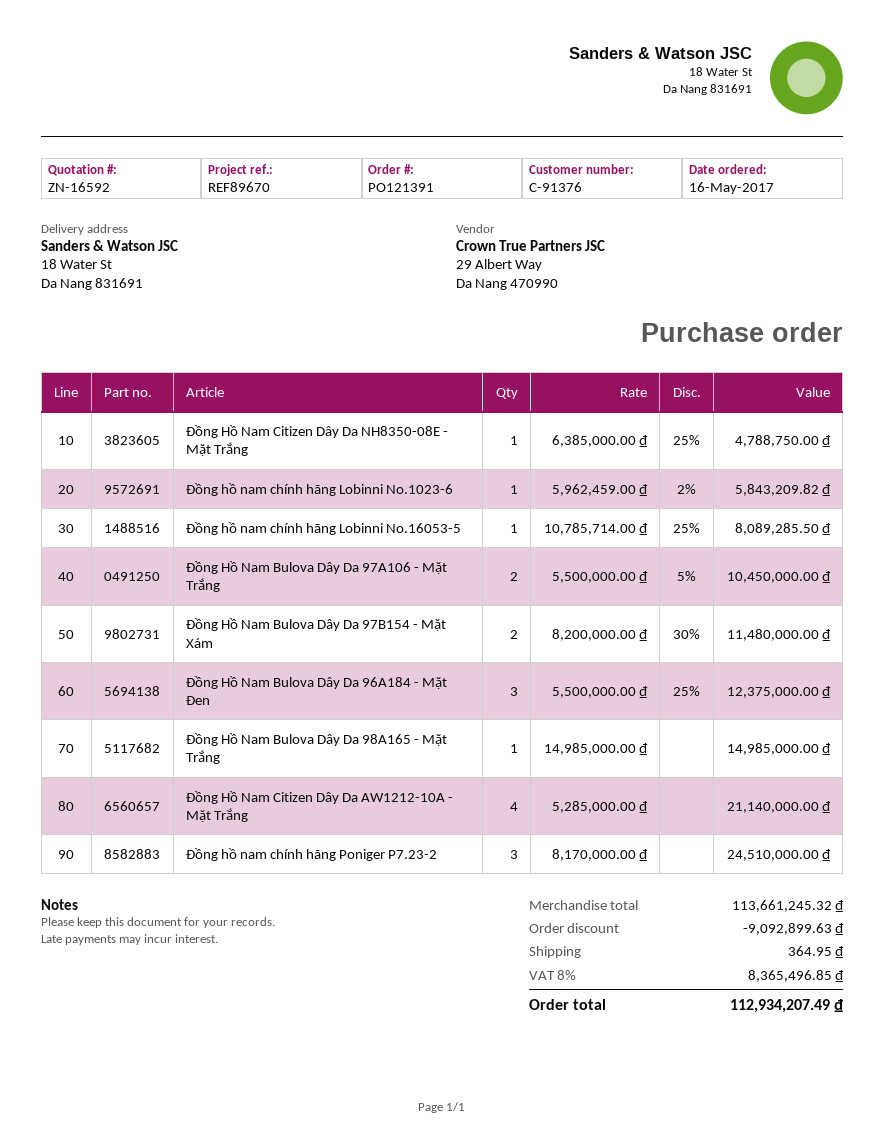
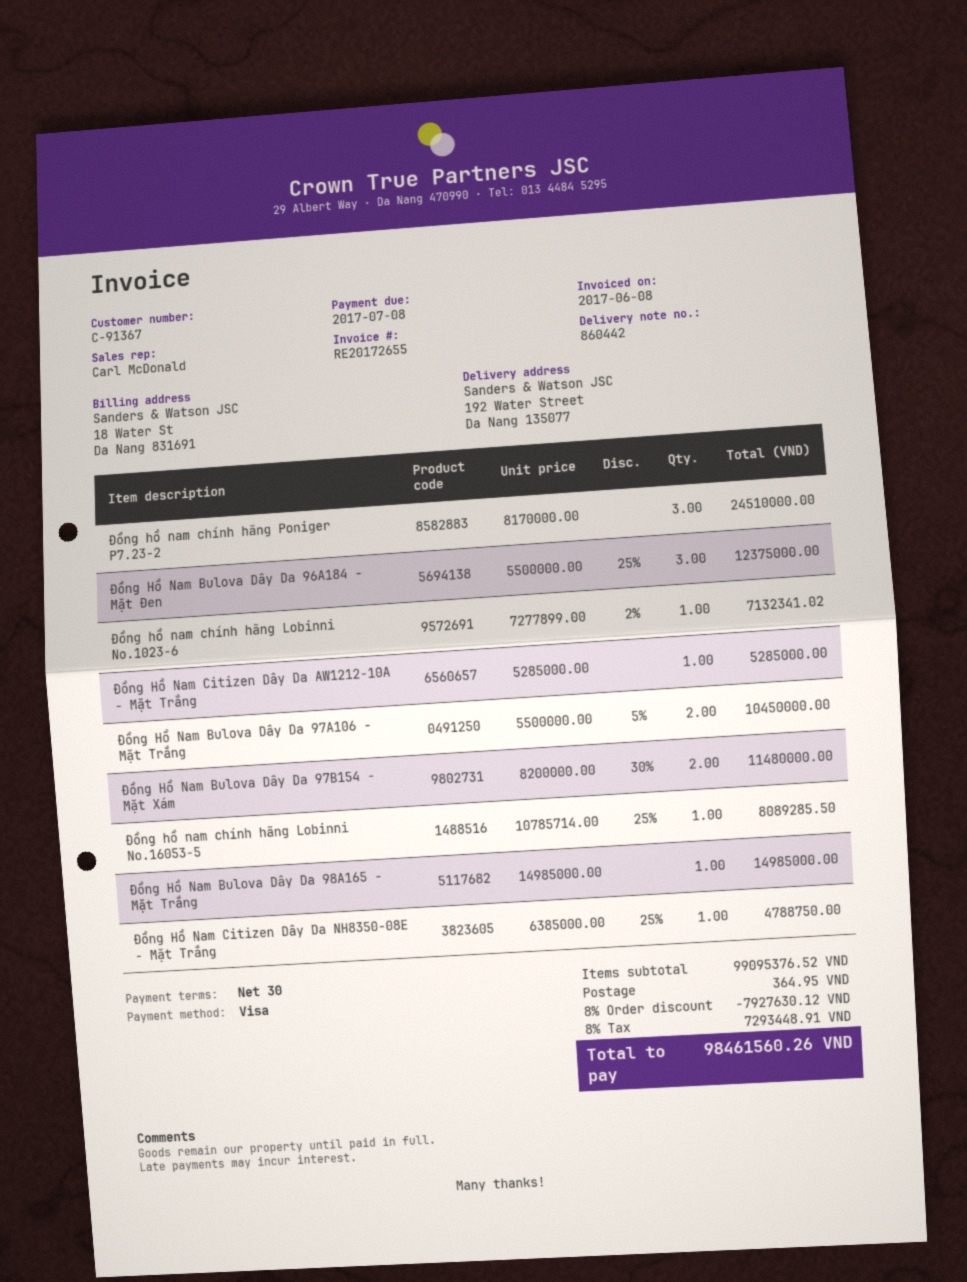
customer number: C-91376 -> C-91367
ship to: 18 Water St, Da Nang 831691 -> 192 Water Street, Da Nang 135077
Đồng hồ nam chính hãng Lobinni No.1023-6: 1 x 5962459.00 - 2% = 5843209.82 -> 1 x 7277899.00 - 2% = 7132341.02
Đồng Hồ Nam Citizen Dây Da AW1212-10A - Mặt Trắng: 4 x 5285000.00 = 21140000.00 -> 1 x 5285000.00 = 5285000.00
subtotal: 113661245.32 -> 99095376.52
discount: 9092899.63 -> 7927630.12
tax: 8% = 8365496.85 -> 8% = 7293448.91
total: 112934207.49 -> 98461560.26

